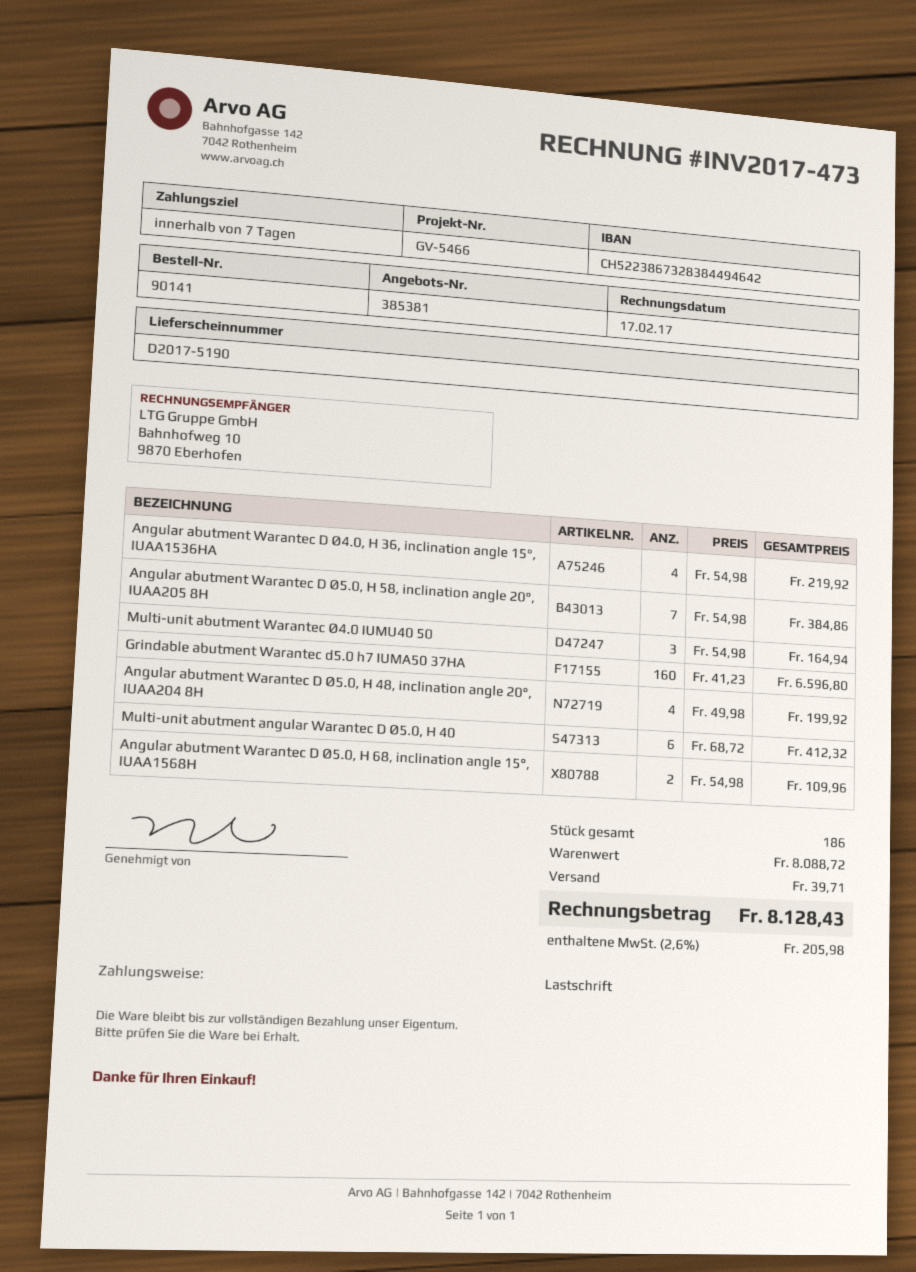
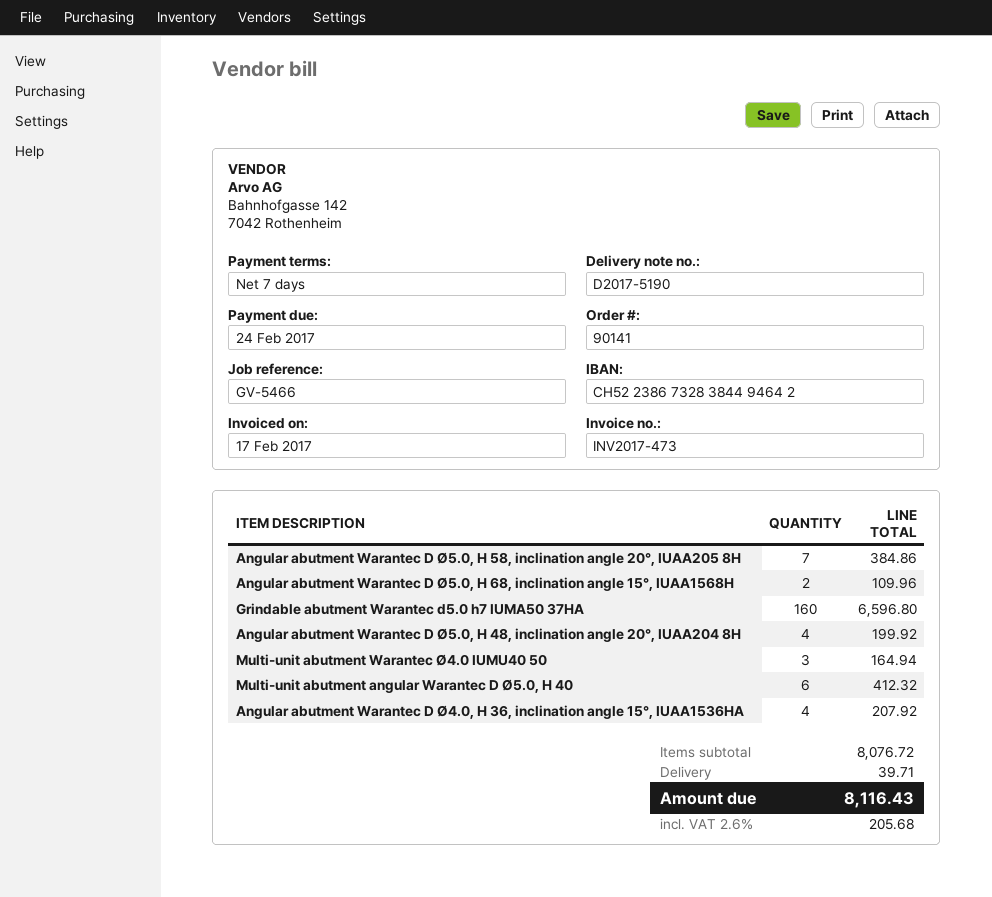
Angular abutment Warantec D Ø4.0, H 36, inclination angle 15°, IUAA1536HA: 4 for 219.92 -> 4 for 207.92
subtotal: 8088.72 -> 8076.72
tax: 2.6% = 205.98 -> 2.6% = 205.68
total: 8128.43 -> 8116.43

